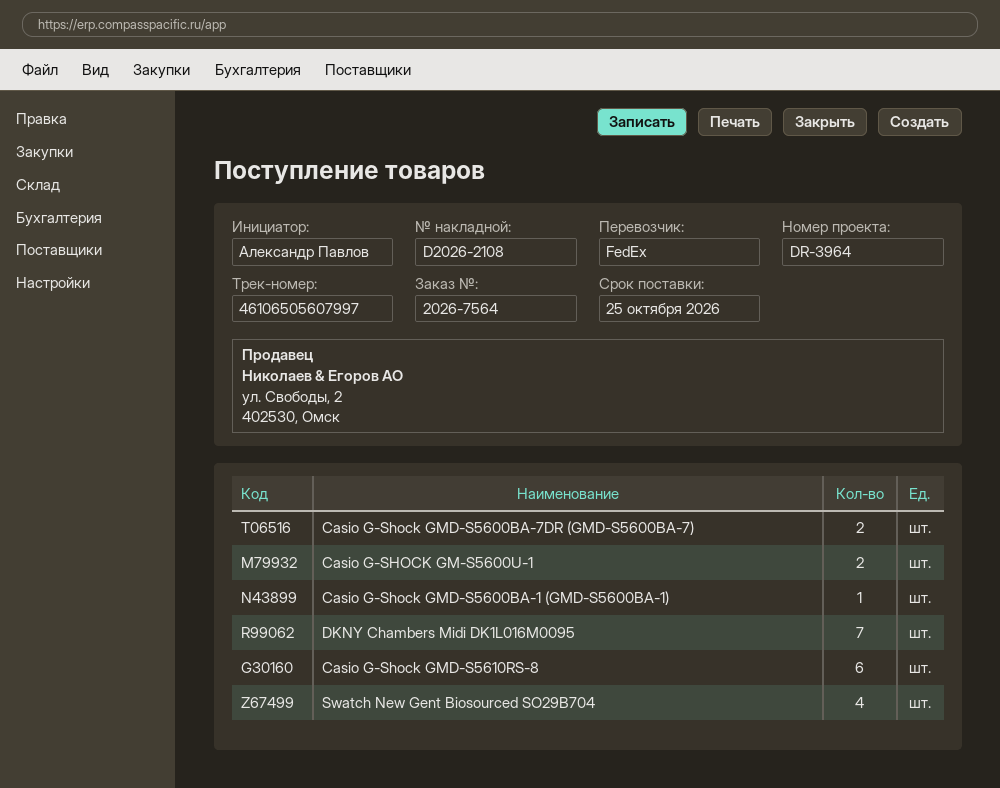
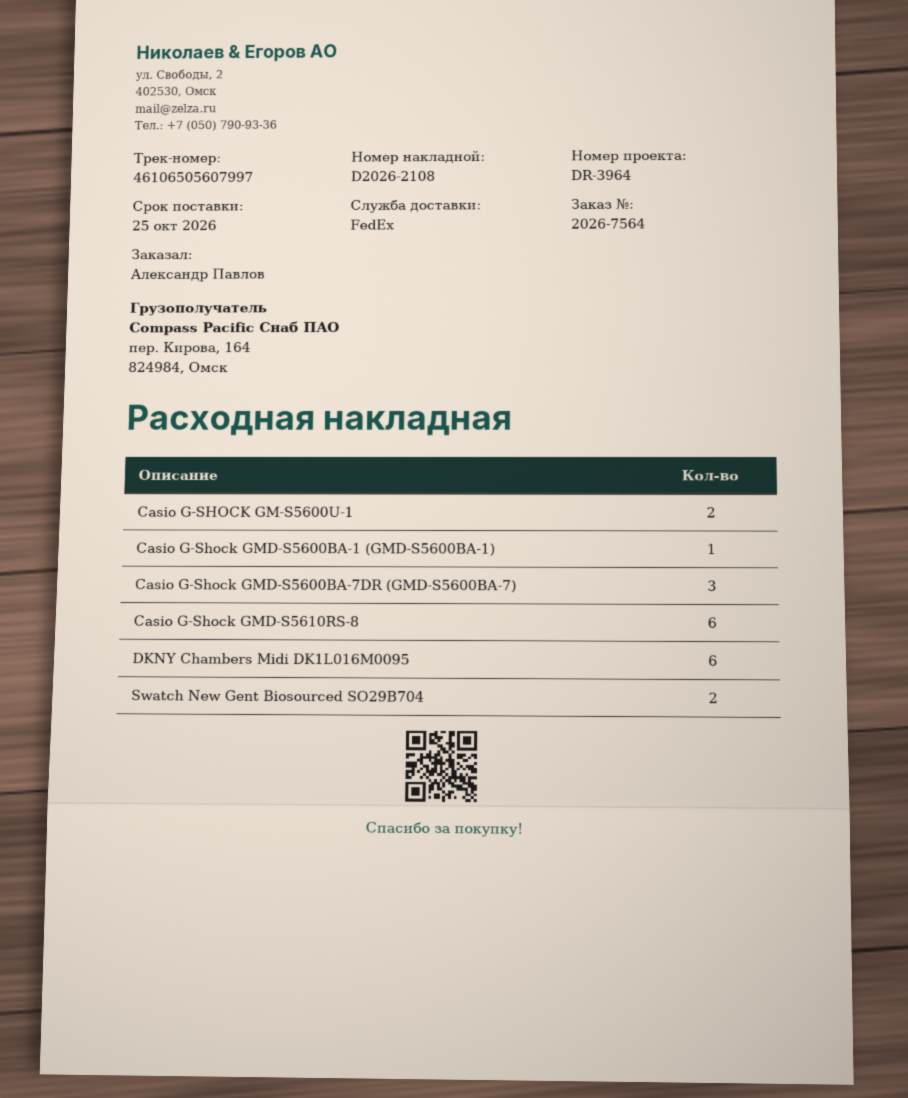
Casio G-Shock GMD-S5600BA-7DR (GMD-S5600BA-7): 2 -> 3
DKNY Chambers Midi DK1L016M0095: 7 -> 6
Swatch New Gent Biosourced SO29B704: 4 -> 2

